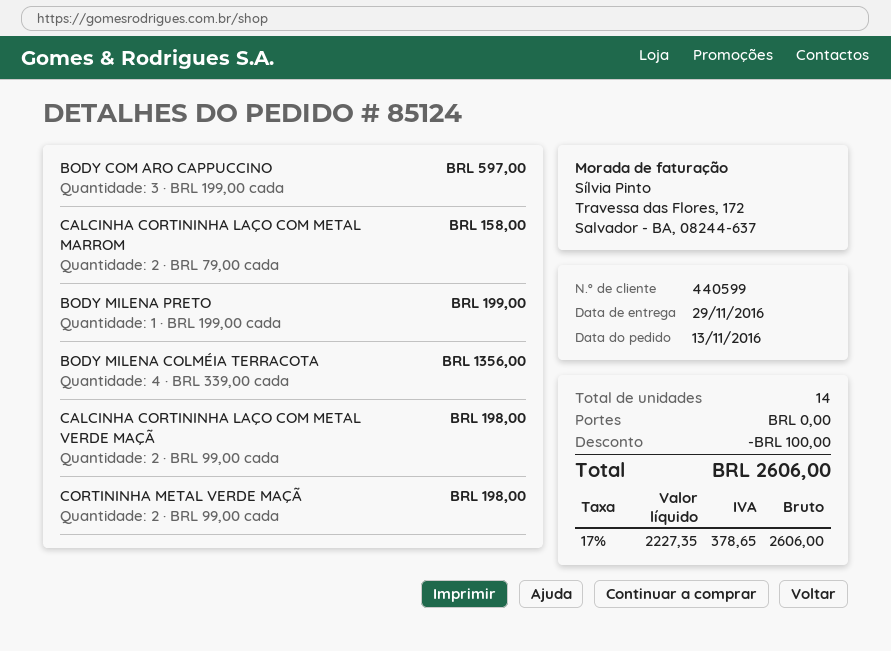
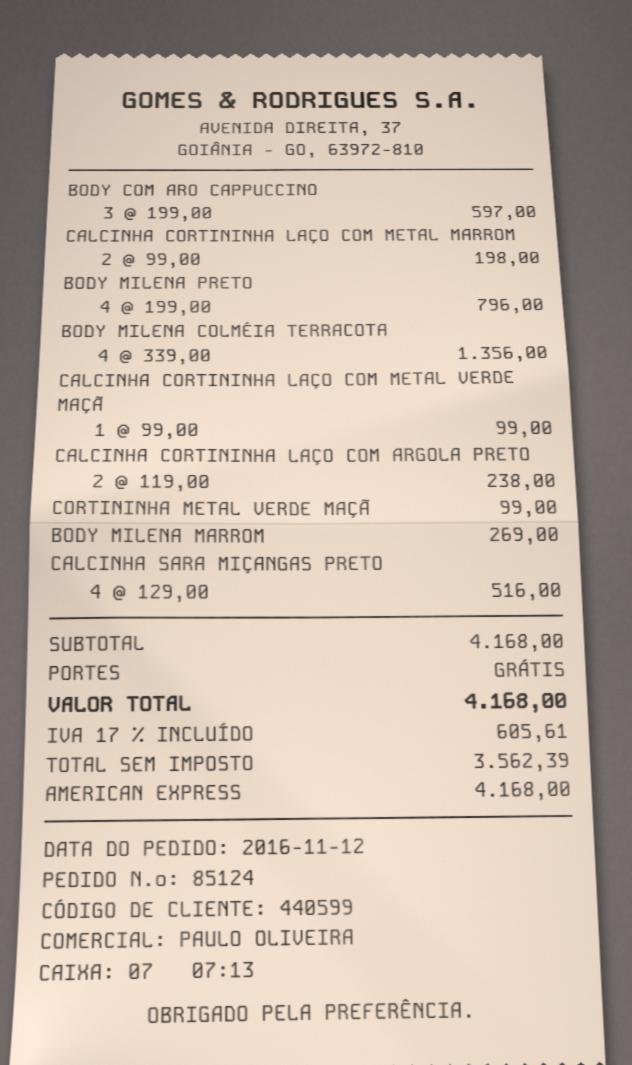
order date: 2016-11-13 -> 2016-11-12
CALCINHA CORTININHA LAÇO COM METAL MARROM: 2 x 79.00 = 158.00 -> 2 x 99.00 = 198.00
BODY MILENA PRETO: 1 x 199.00 = 199.00 -> 4 x 199.00 = 796.00
CALCINHA CORTININHA LAÇO COM METAL VERDE MAÇÃ: 2 x 99.00 = 198.00 -> 1 x 99.00 = 99.00
CORTININHA METAL VERDE MAÇÃ: 2 x 99.00 = 198.00 -> 1 x 99.00 = 99.00
CALCINHA CORTININHA LAÇO COM ARGOLA PRETO: none -> 2 x 119.00 = 238.00
BODY MILENA MARROM: none -> 1 x 269.00 = 269.00
CALCINHA SARA MIÇANGAS PRETO: none -> 4 x 129.00 = 516.00
discount: 100.00 -> none
net: 2227.35 -> 3562.39
tax: 17% = 378.65 -> 17% = 605.61
total: 2606.00 -> 4168.00

